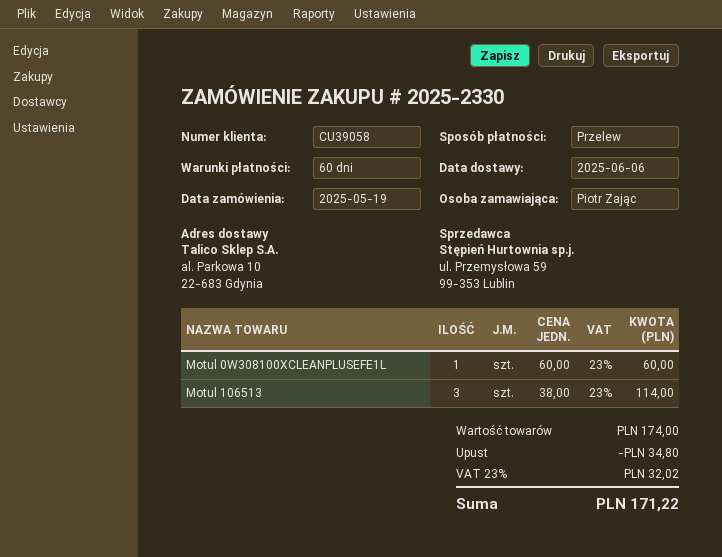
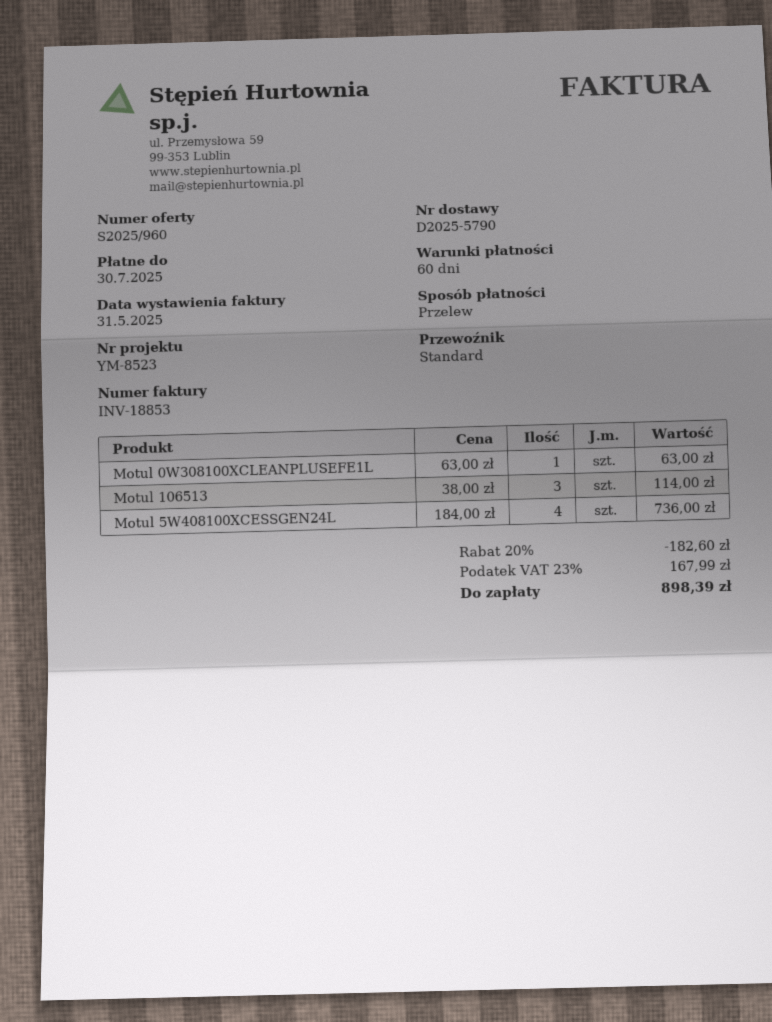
Motul 0W308100XCLEANPLUSEFE1L: 1 x 60.00 = 60.00 -> 1 x 63.00 = 63.00
Motul 5W408100XCESSGEN24L: none -> 4 x 184.00 = 736.00
discount: 34.80 -> 182.60
tax: 23% = 32.02 -> 23% = 167.99
total: 171.22 -> 898.39

